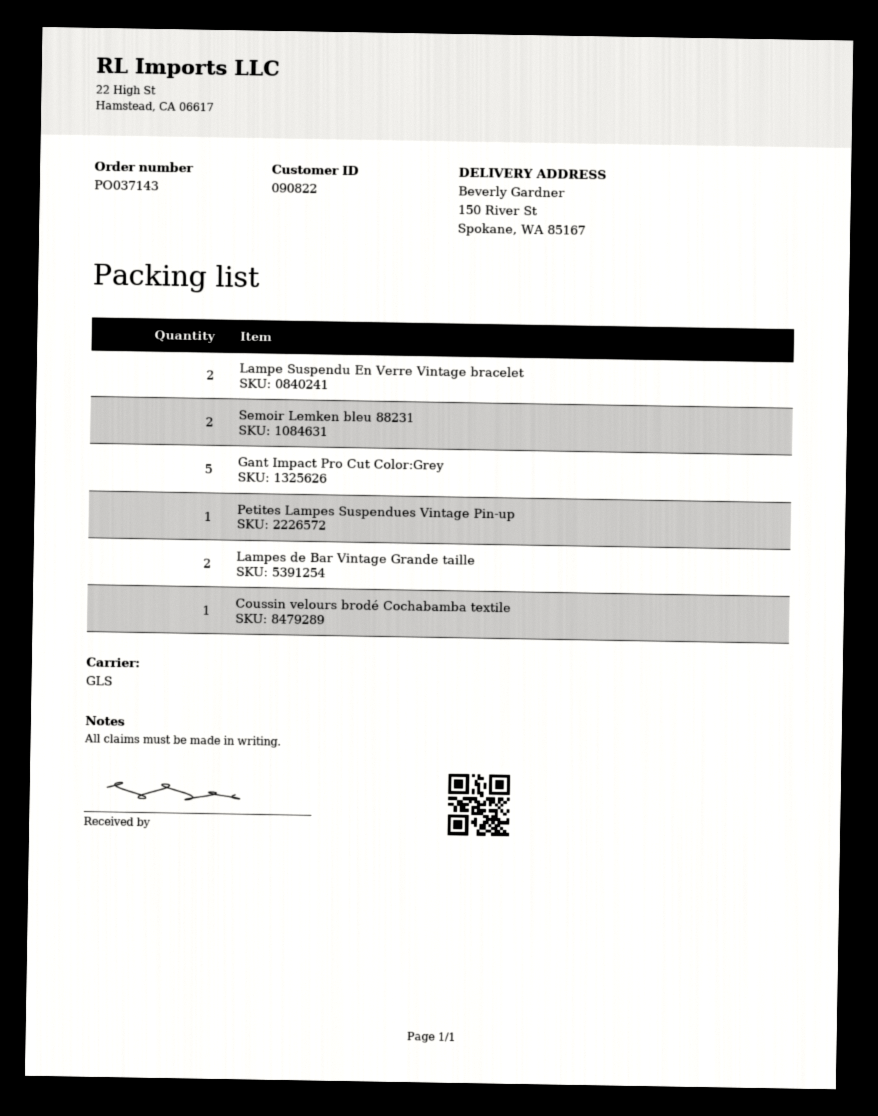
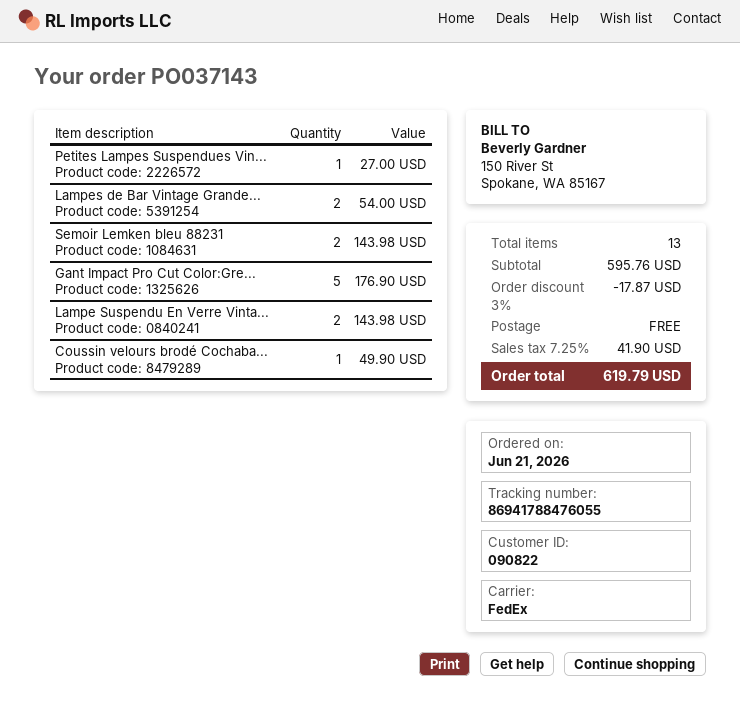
shipping method: GLS -> FedEx

